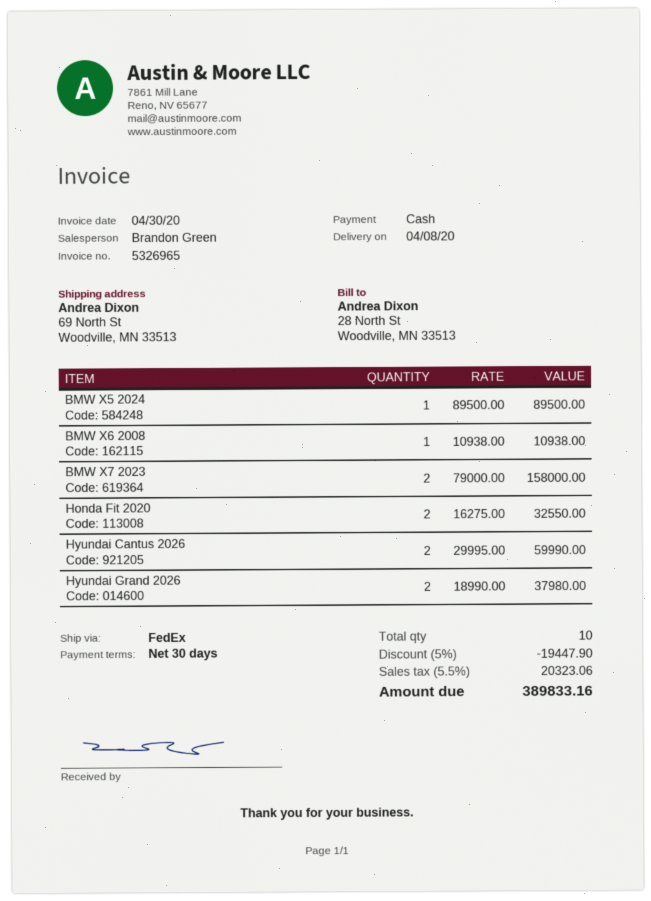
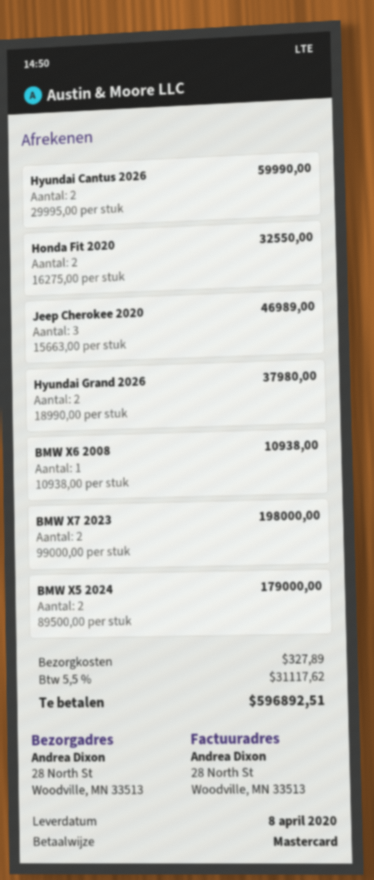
payment method: cash -> Mastercard
ship to: 69 North St, Woodville, MN 33513 -> 28 North St, Woodville, MN 33513
BMW X5 2024: 1 x 89500.00 = 89500.00 -> 2 x 89500.00 = 179000.00
BMW X7 2023: 2 x 79000.00 = 158000.00 -> 2 x 99000.00 = 198000.00
Jeep Cherokee 2020: none -> 3 x 15663.00 = 46989.00
discount: 5% = 19447.90 -> none
shipping: none -> 327.89
tax: 5.5% = 20323.06 -> 5.5% = 31117.62
total: 389833.16 -> 596892.51

